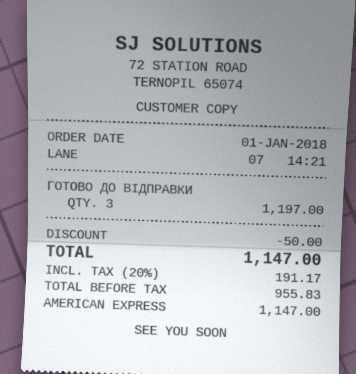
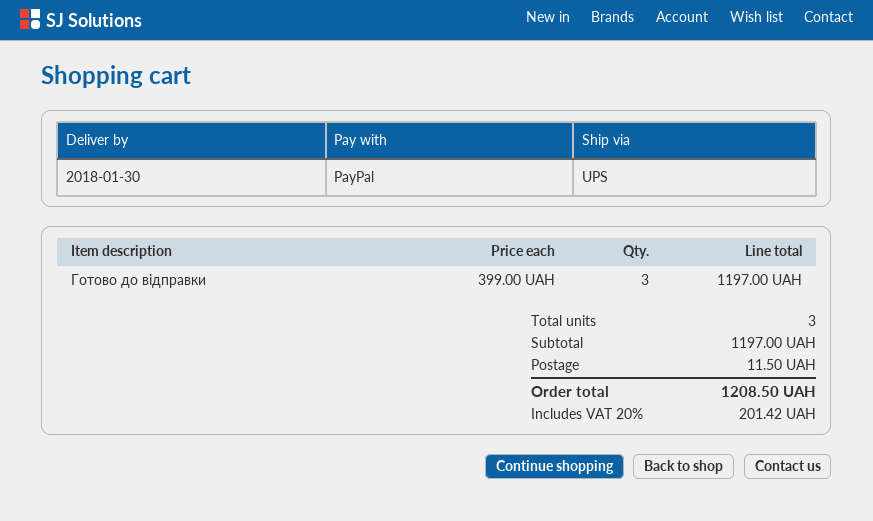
payment method: American Express -> PayPal
discount: 50.00 -> none
shipping: none -> 11.50
tax: 20% = 191.17 -> 20% = 201.42
total: 1147.00 -> 1208.50

